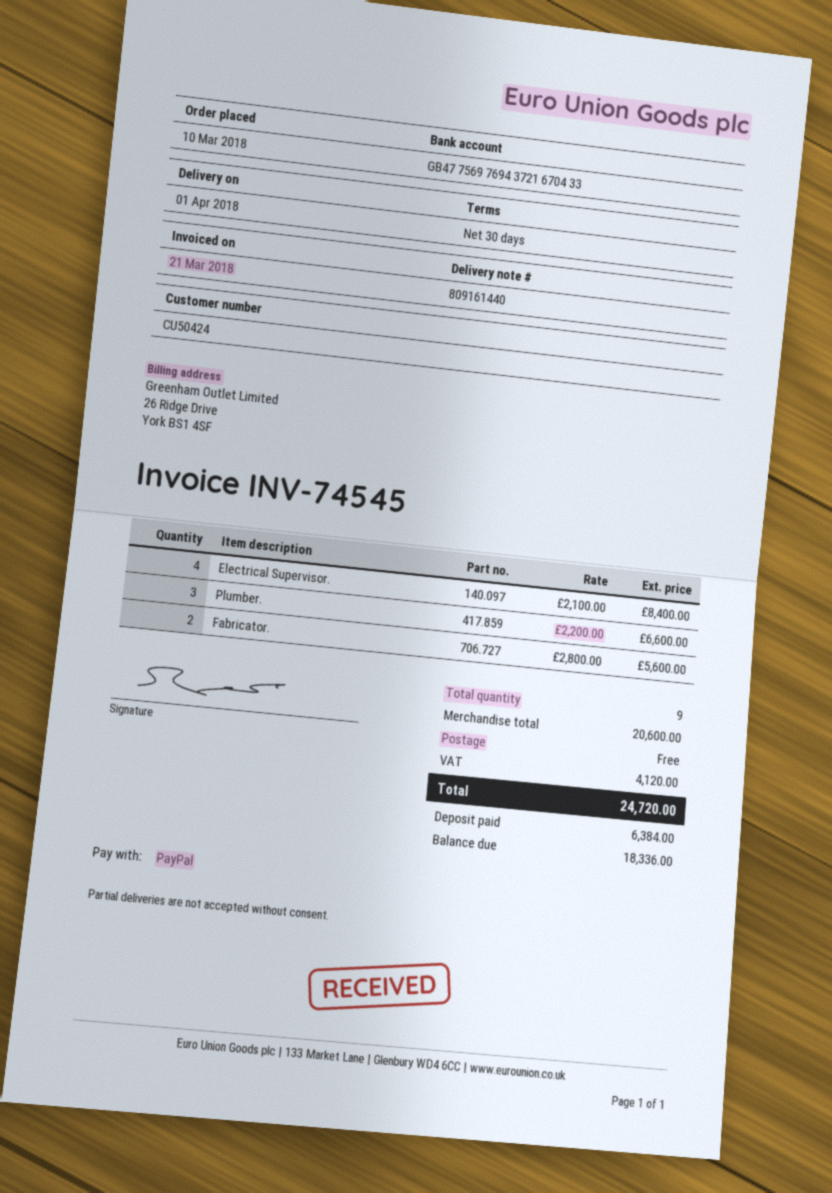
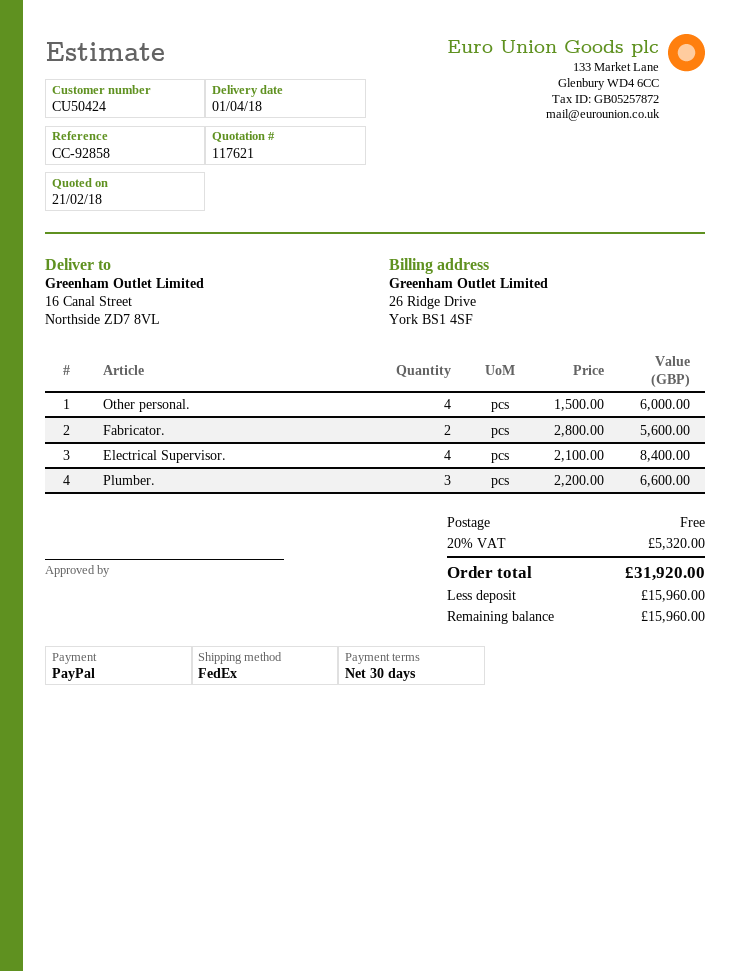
Other personal.: none -> 4 x 1500.00 = 6000.00
tax: 4120.00 -> 5320.00
total: 24720.00 -> 31920.00
deposit: 6384.00 -> 15960.00
balance: 18336.00 -> 15960.00

